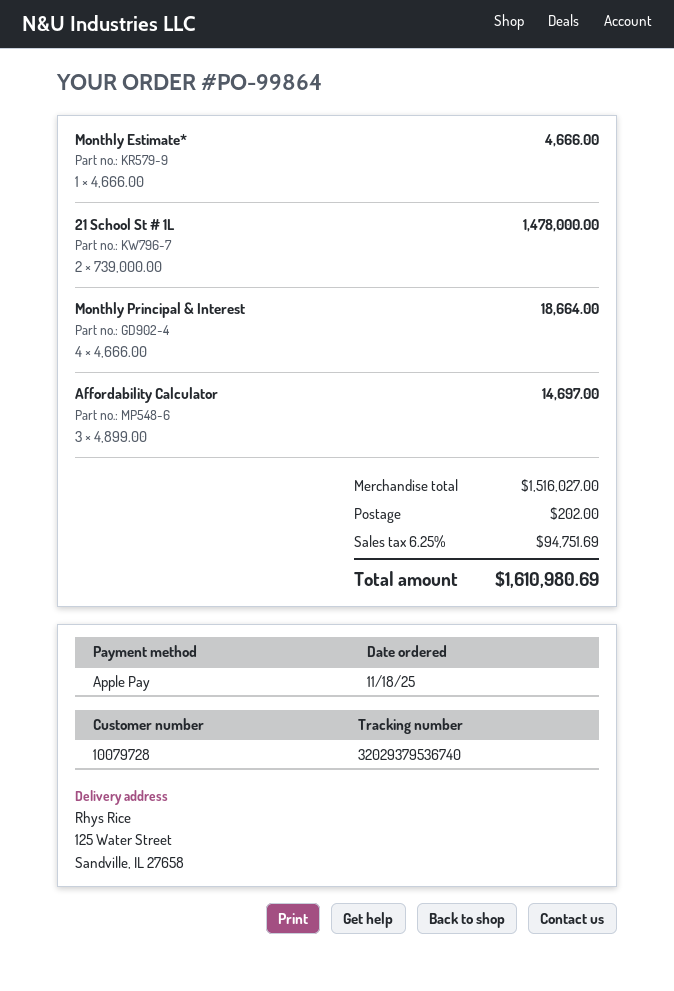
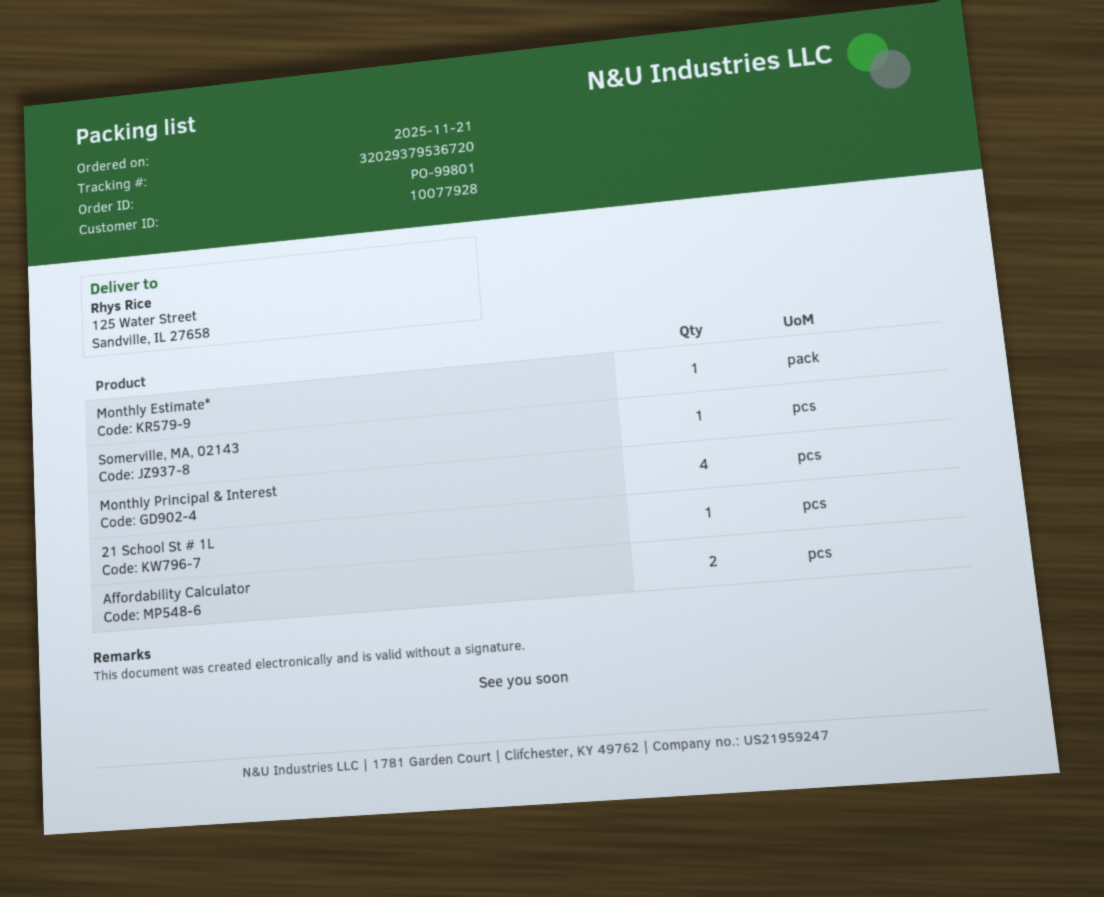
order number: PO-99864 -> PO-99801
order date: 2025-11-18 -> 2025-11-21
customer number: 10079728 -> 10077928
tracking number: 32029379536740 -> 32029379536720
21 School St # 1L: 2 -> 1
Affordability Calculator: 3 -> 2
Somerville, MA, 02143: none -> 1

